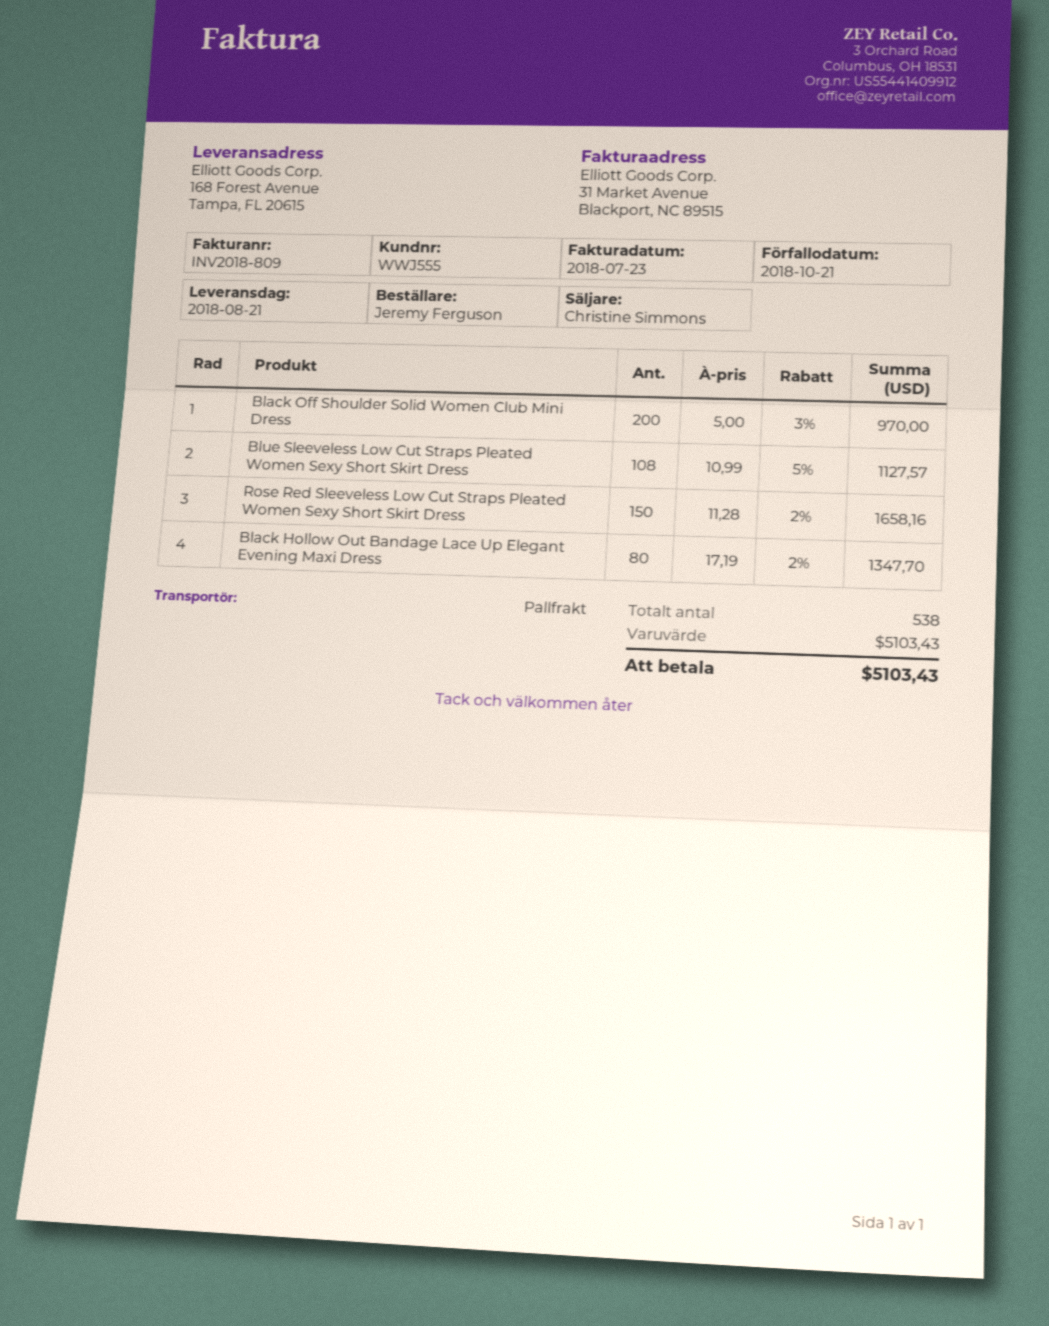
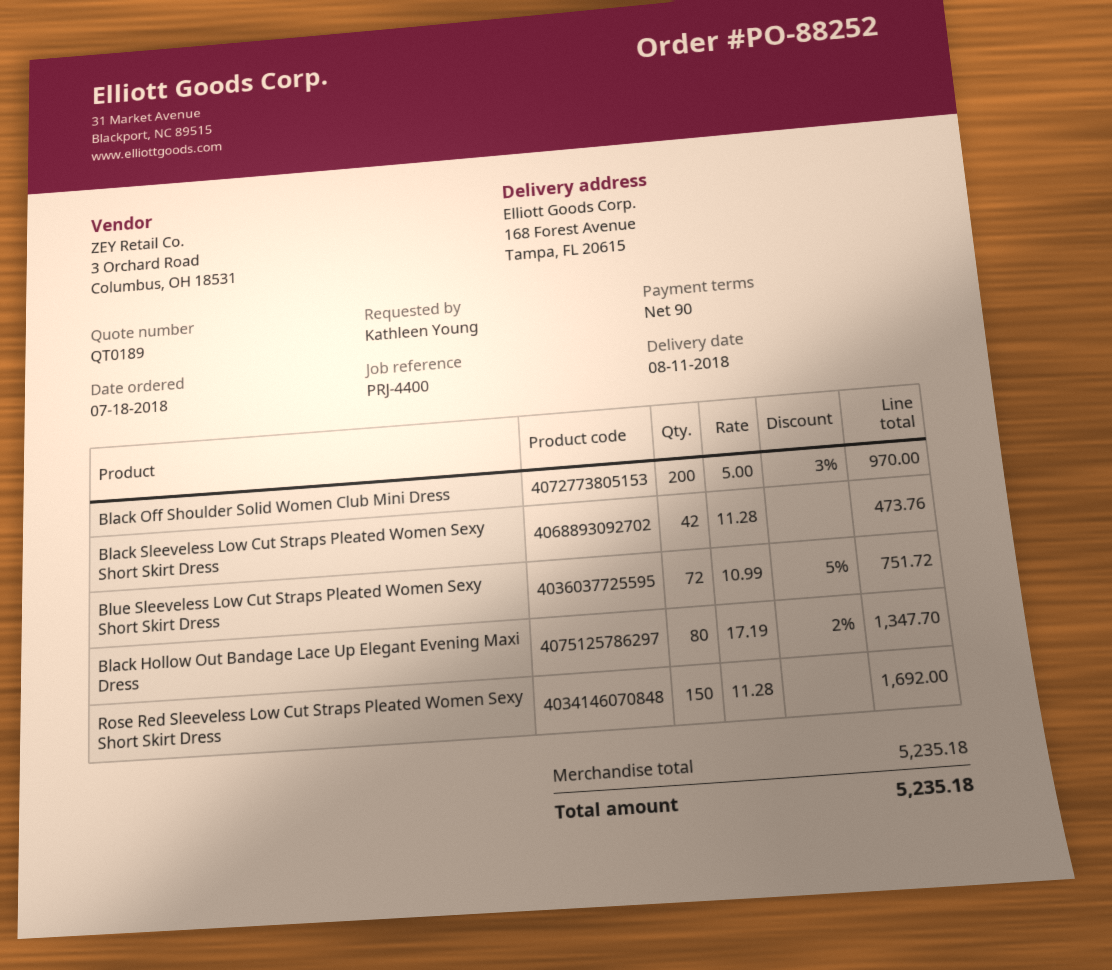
delivery date: 2018-08-21 -> 2018-08-11
ordered by: Jeremy Ferguson -> Kathleen Young
Blue Sleeveless Low Cut Straps Pleated Women Sexy Short Skirt Dress: 108 x 10.99 - 5% = 1127.57 -> 72 x 10.99 - 5% = 751.72
Rose Red Sleeveless Low Cut Straps Pleated Women Sexy Short Skirt Dress: 150 x 11.28 - 2% = 1658.16 -> 150 x 11.28 = 1692.00
Black Sleeveless Low Cut Straps Pleated Women Sexy Short Skirt Dress: none -> 42 x 11.28 = 473.76
subtotal: 5103.43 -> 5235.18
total: 5103.43 -> 5235.18

